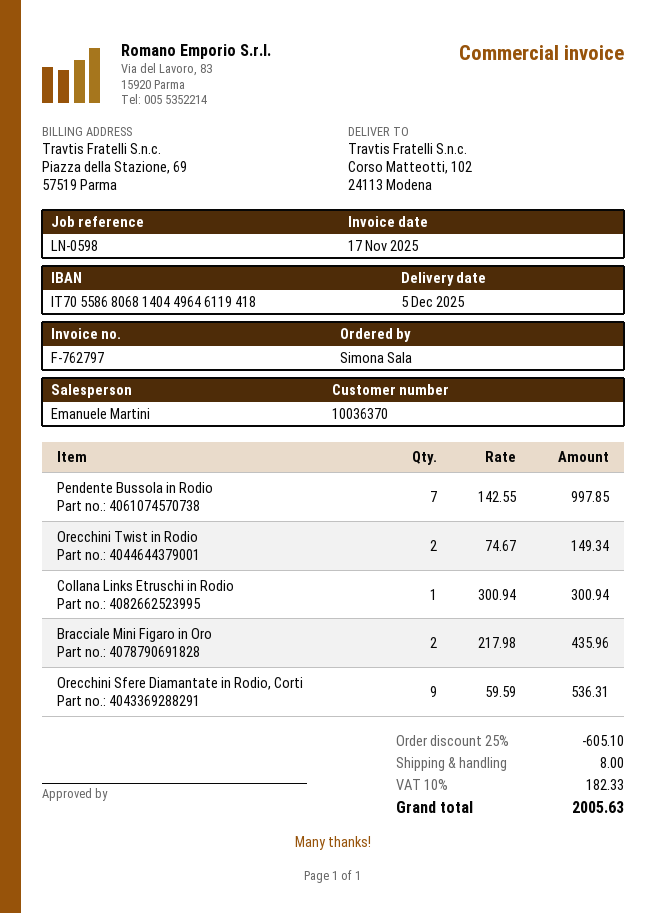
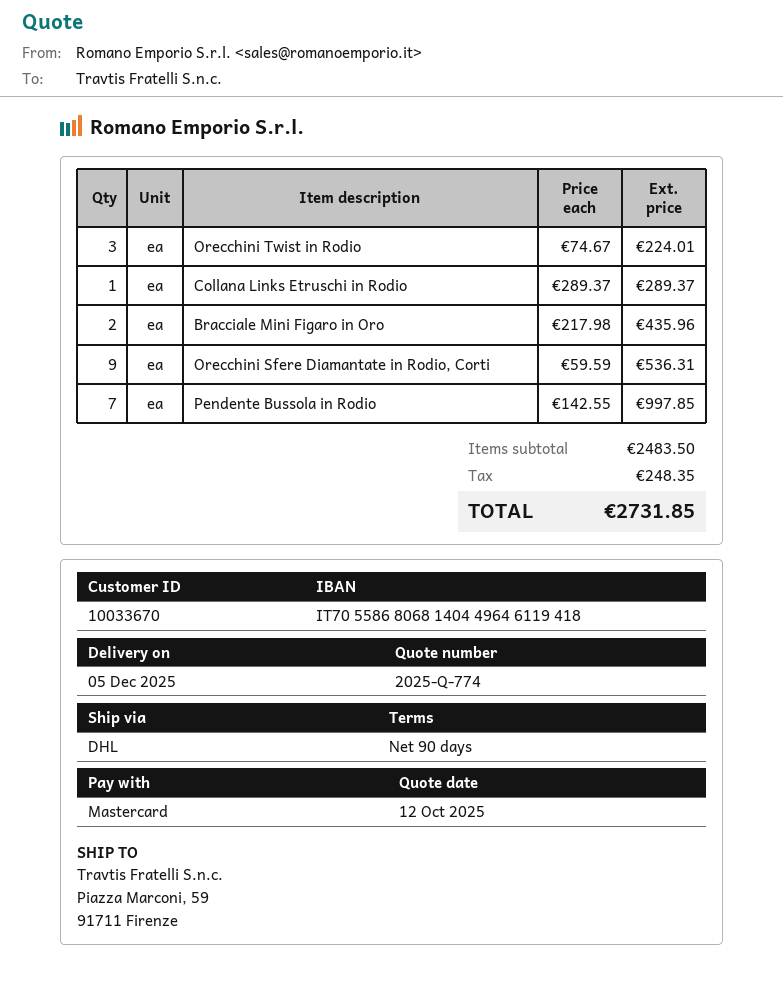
customer number: 10036370 -> 10033670
ship to: Corso Matteotti, 102, 24113 Modena -> Piazza Marconi, 59, 91711 Firenze
Orecchini Twist in Rodio: 2 x 74.67 = 149.34 -> 3 x 74.67 = 224.01
Collana Links Etruschi in Rodio: 1 x 300.94 = 300.94 -> 1 x 289.37 = 289.37
discount: 25% = 605.10 -> none
shipping: 8.00 -> none
tax: 182.33 -> 248.35
total: 2005.63 -> 2731.85

